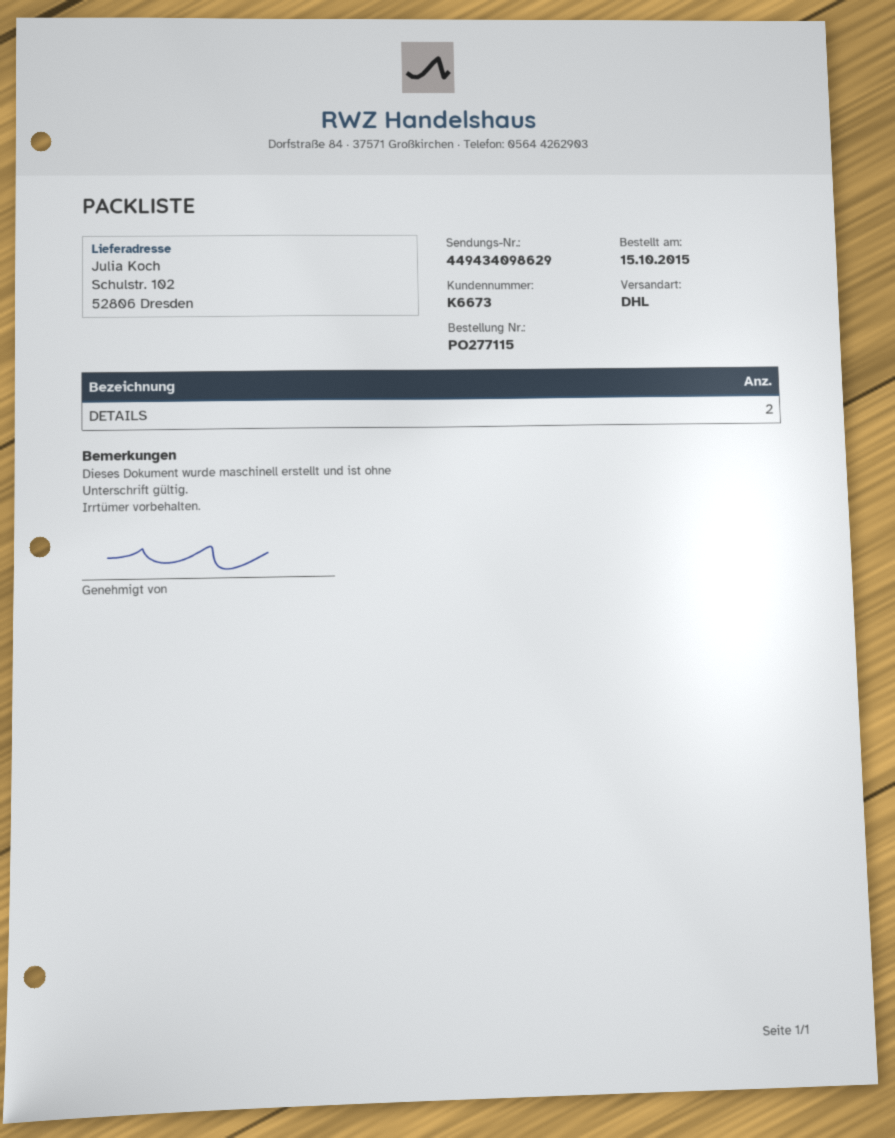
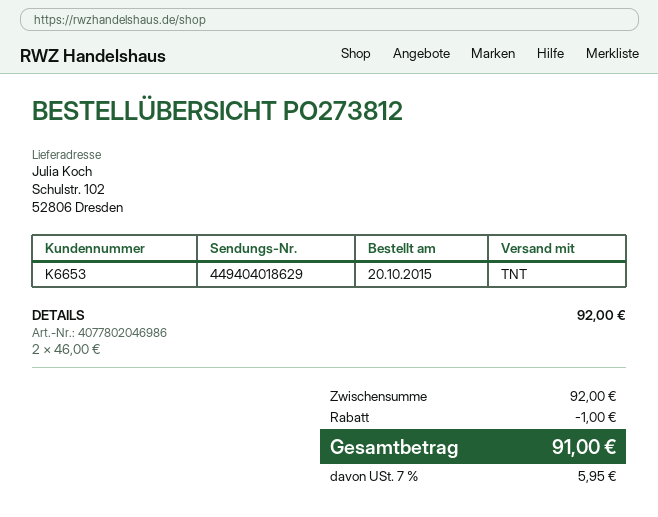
order number: PO277115 -> PO273812
order date: 2015-10-15 -> 2015-10-20
customer number: K6673 -> K6653
shipping method: DHL -> TNT
tracking number: 449434098629 -> 449404018629

